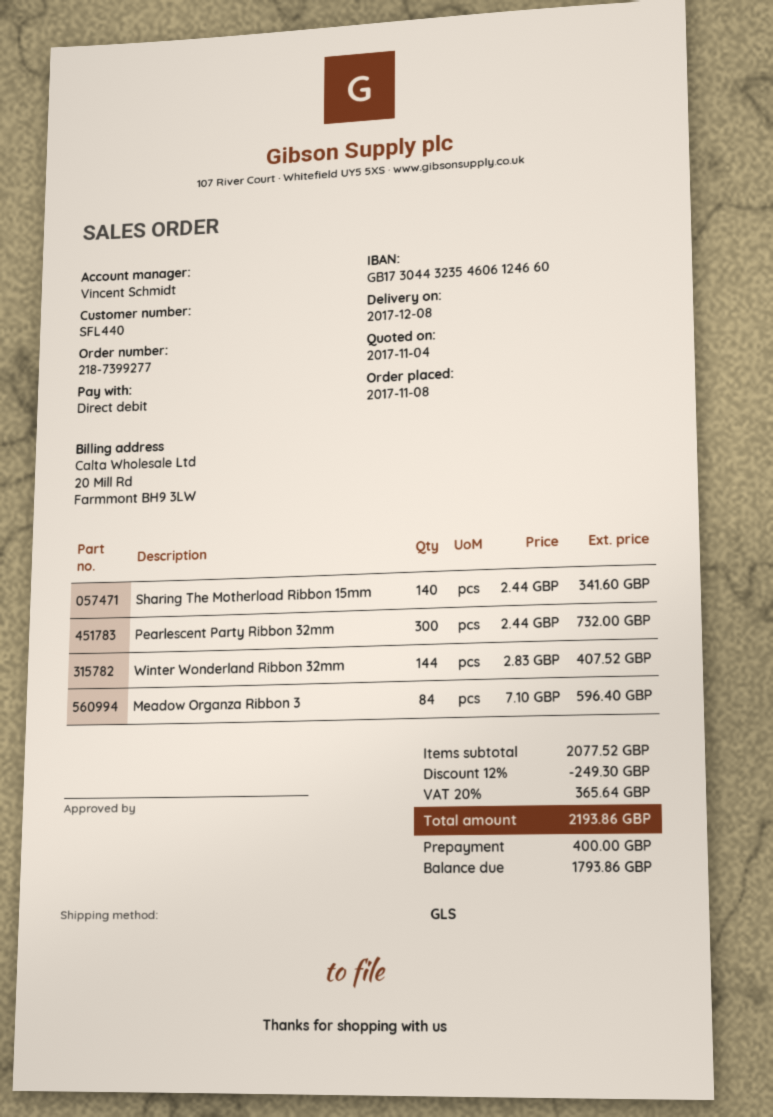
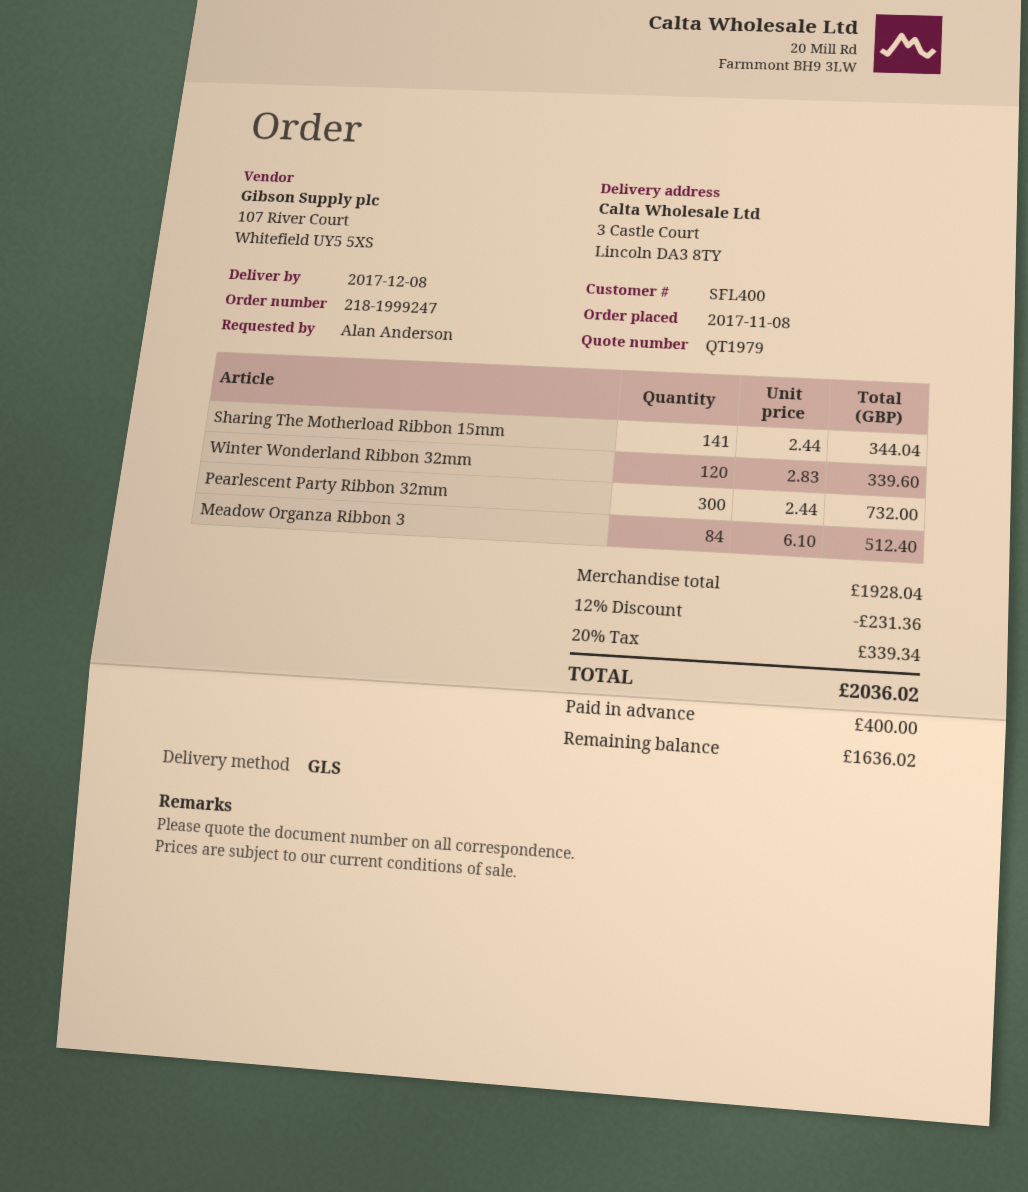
order number: 218-7399277 -> 218-1999247
customer number: SFL440 -> SFL400
Sharing The Motherload Ribbon 15mm: 140 x 2.44 = 341.60 -> 141 x 2.44 = 344.04
Winter Wonderland Ribbon 32mm: 144 x 2.83 = 407.52 -> 120 x 2.83 = 339.60
Meadow Organza Ribbon 3: 84 x 7.10 = 596.40 -> 84 x 6.10 = 512.40
subtotal: 2077.52 -> 1928.04
discount: 12% = 249.30 -> 12% = 231.36
tax: 20% = 365.64 -> 20% = 339.34
total: 2193.86 -> 2036.02
balance: 1793.86 -> 1636.02

